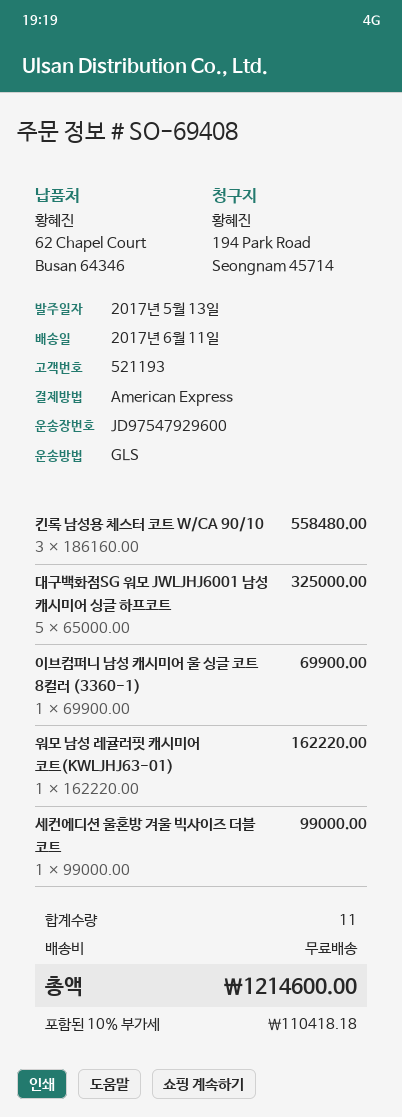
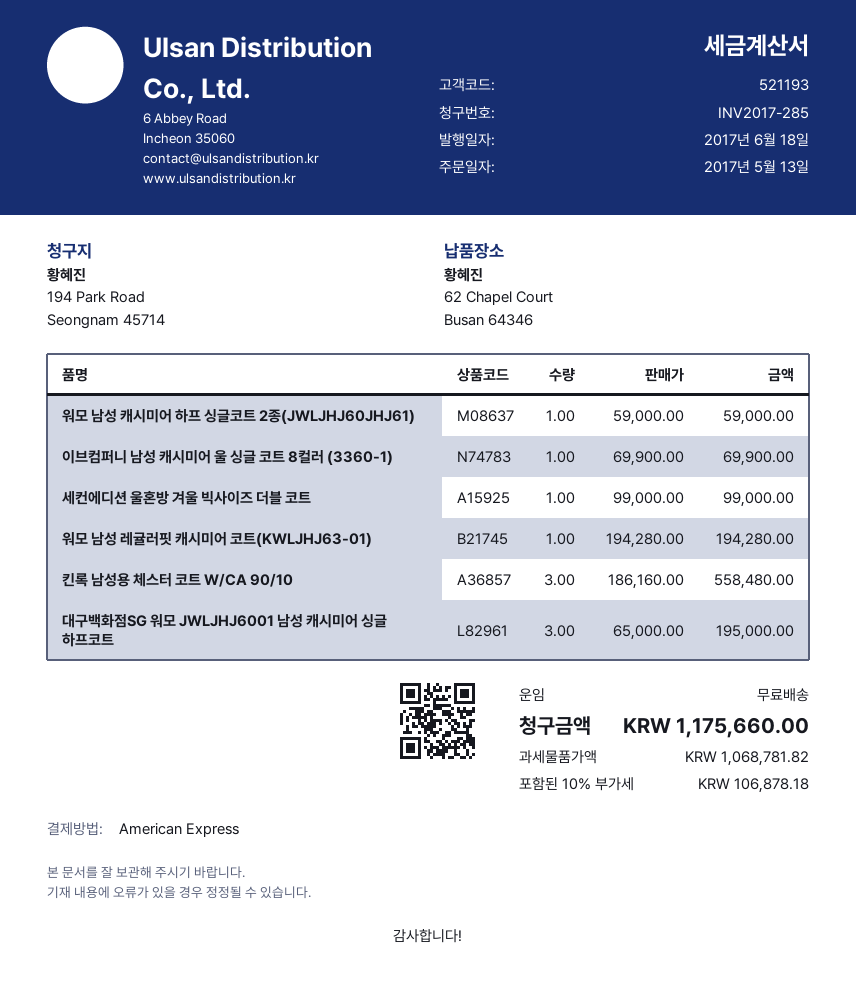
대구백화점SG 워모 JWLJHJ6001 남성 캐시미어 싱글 하프코트: 5 x 65000.00 = 325000.00 -> 3 x 65000.00 = 195000.00
워모 남성 레귤러핏 캐시미어 코트(KWLJHJ63-01): 1 x 162220.00 = 162220.00 -> 1 x 194280.00 = 194280.00
워모 남성 캐시미어 하프 싱글코트 2종(JWLJHJ60JHJ61): none -> 1 x 59000.00 = 59000.00
tax: 10% = 110418.18 -> 10% = 106878.18
total: 1214600.00 -> 1175660.00

